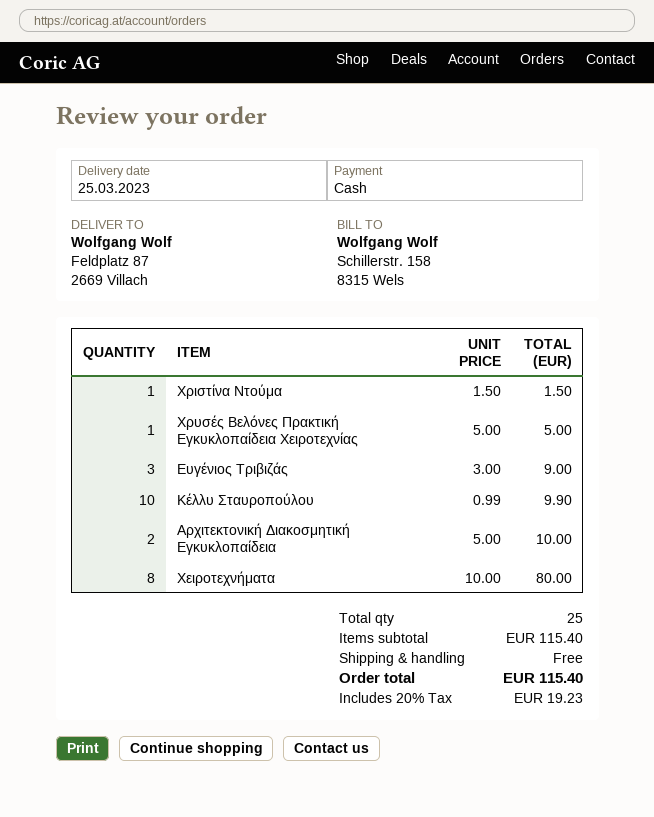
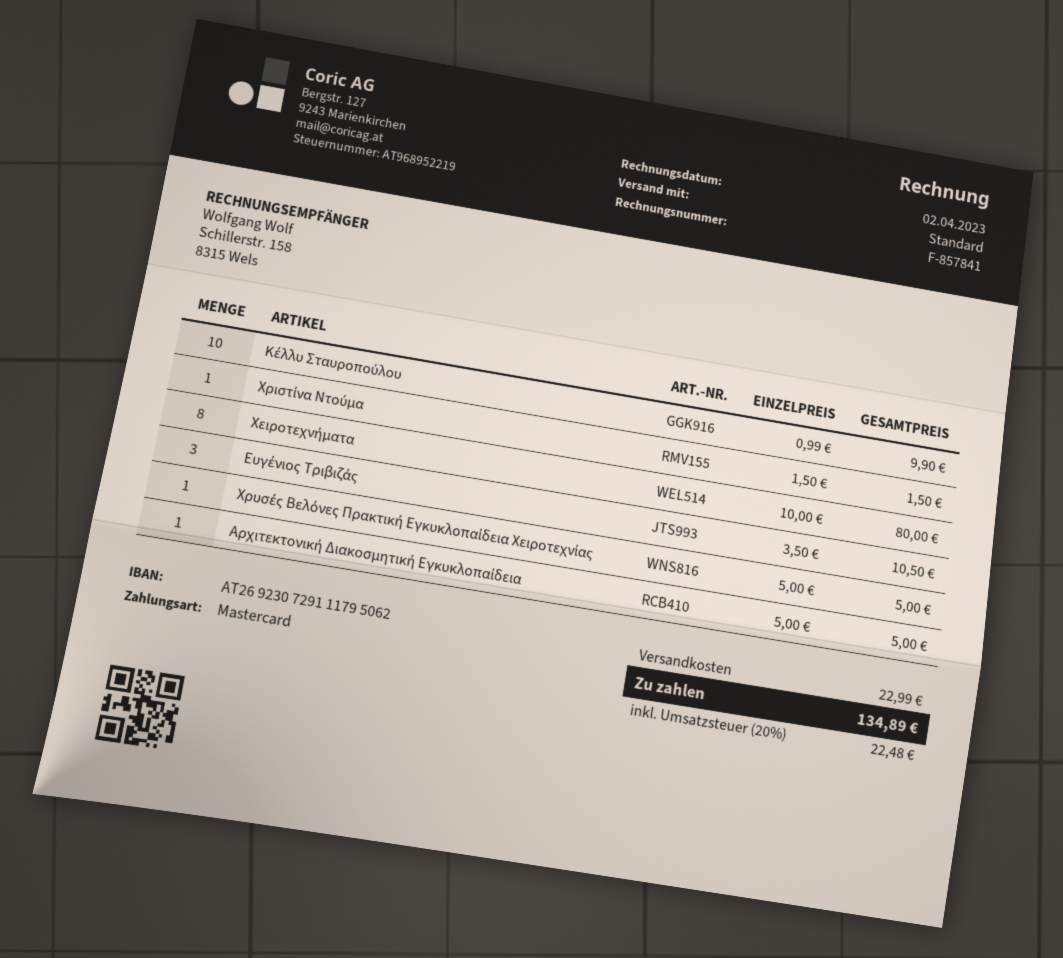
payment method: cash -> Mastercard
Ευγένιος Τριβιζάς: 3 x 3.00 = 9.00 -> 3 x 3.50 = 10.50
Αρχιτεκτονική Διακοσμητική Εγκυκλοπαίδεια: 2 x 5.00 = 10.00 -> 1 x 5.00 = 5.00
shipping: 0.00 -> 22.99
tax: 20% = 19.23 -> 20% = 22.48
total: 115.40 -> 134.89

